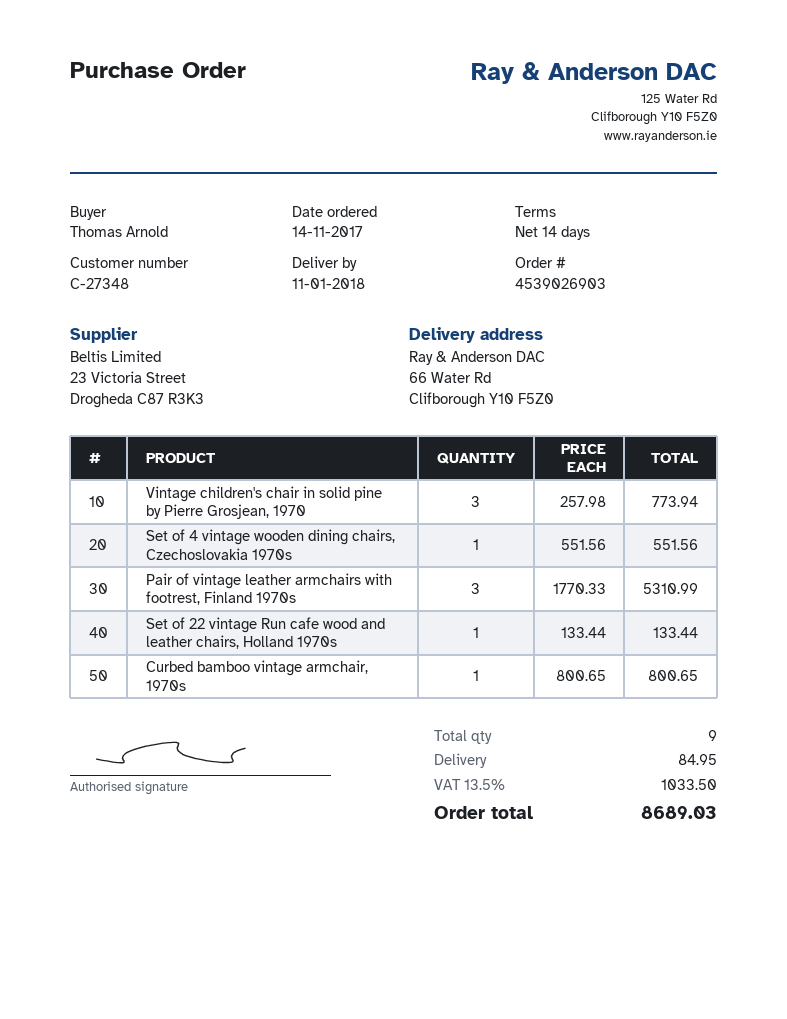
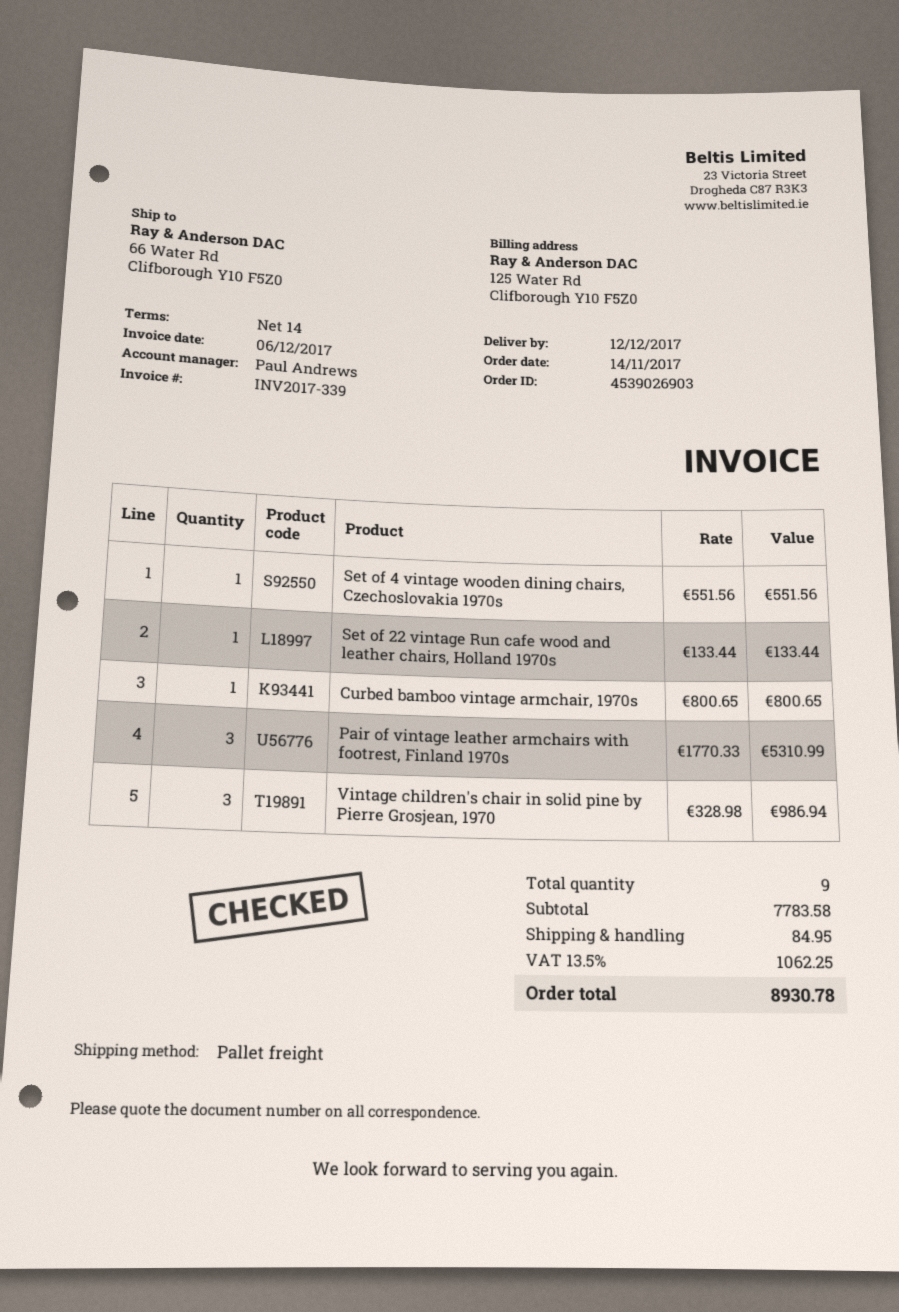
delivery date: 2018-01-11 -> 2017-12-12
Vintage children's chair in solid pine by Pierre Grosjean, 1970: 3 x 257.98 = 773.94 -> 3 x 328.98 = 986.94
tax: 13.5% = 1033.50 -> 13.5% = 1062.25
total: 8689.03 -> 8930.78

